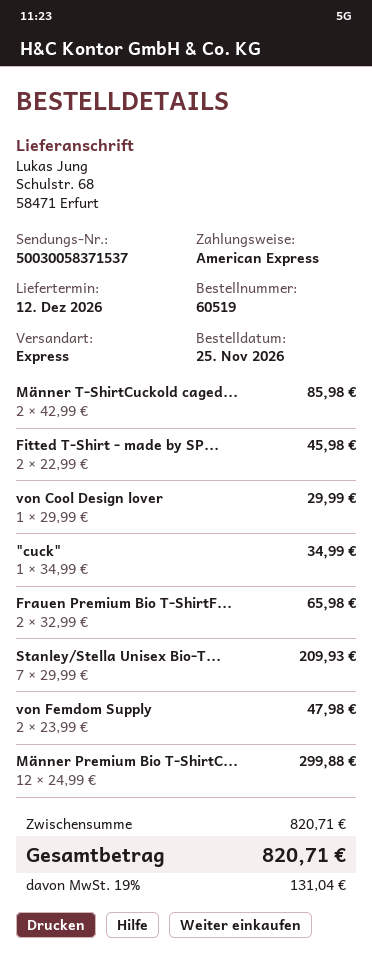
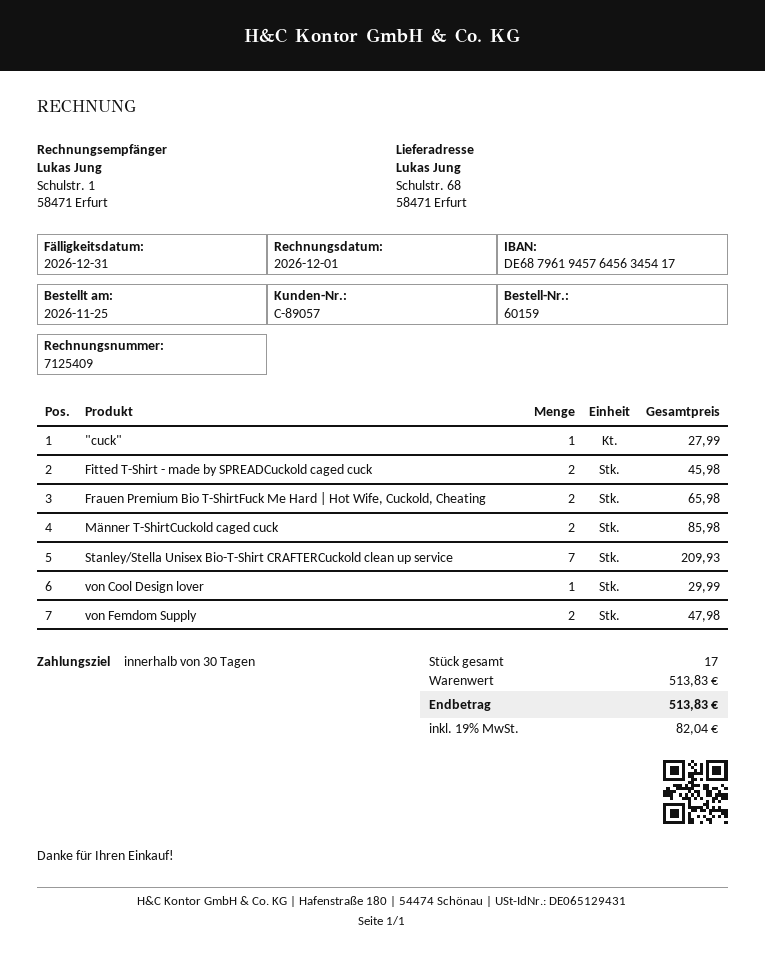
order number: 60519 -> 60159
"cuck": 1 for 34.99 -> 1 for 27.99
Männer Premium Bio T-ShirtC...: 12 for 299.88 -> none
subtotal: 820.71 -> 513.83
tax: 19% = 131.04 -> 19% = 82.04
total: 820.71 -> 513.83

